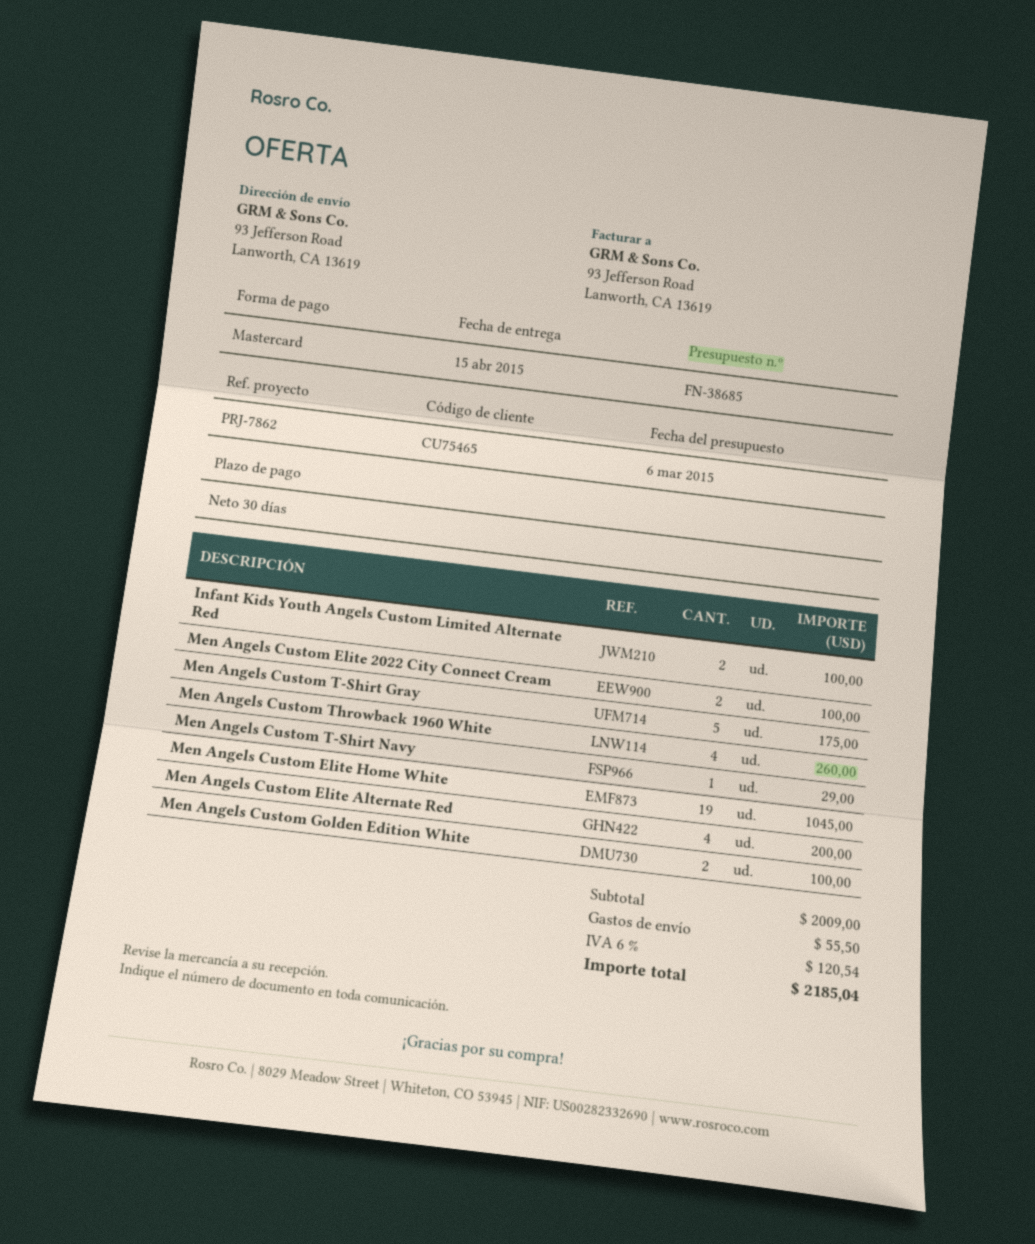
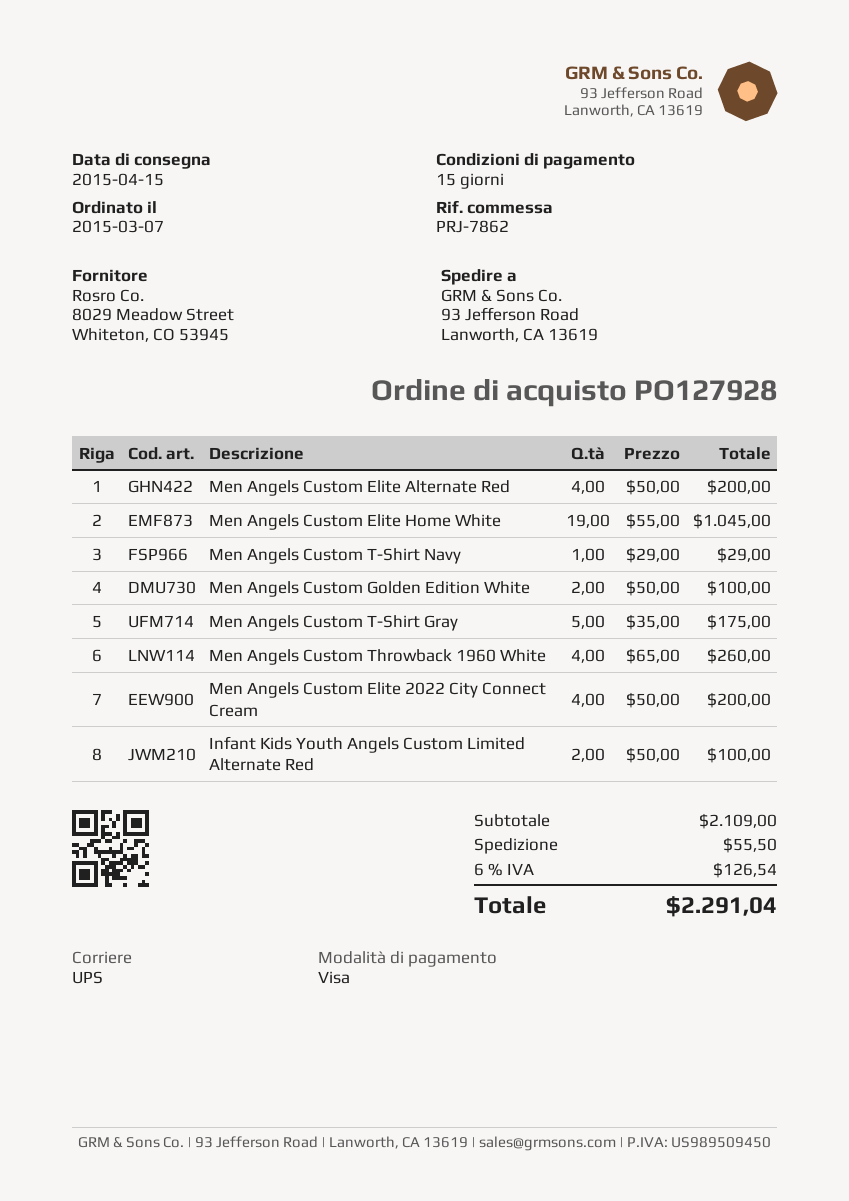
payment terms: 30 days -> 15 days
payment method: Mastercard -> Visa
Men Angels Custom Elite 2022 City Connect Cream: 2 for 100.00 -> 4 for 200.00
subtotal: 2009.00 -> 2109.00
tax: 6% = 120.54 -> 6% = 126.54
total: 2185.04 -> 2291.04

